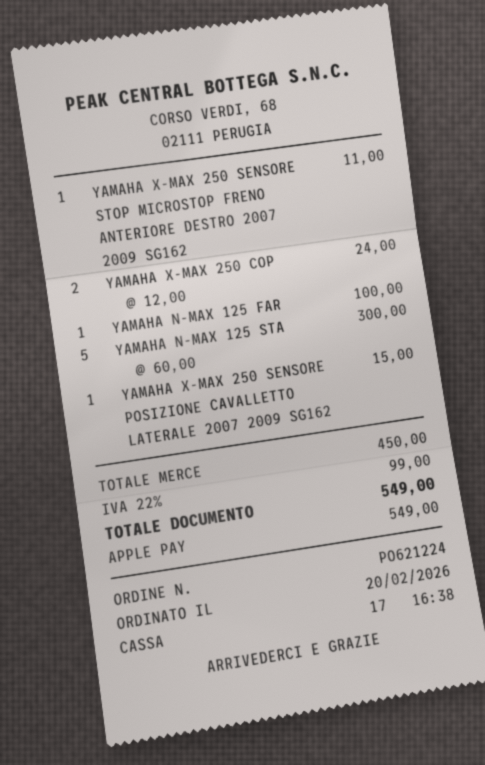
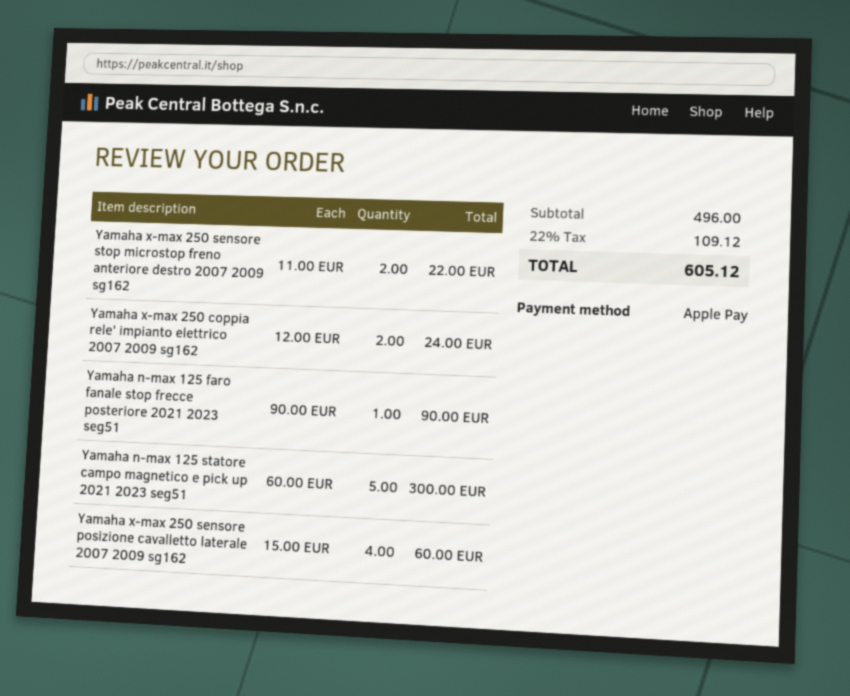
YAMAHA X-MAX 250 SENSORE STOP MICROSTOP FRENO ANTERIORE DESTRO 2007 2009 SG162: 1 x 11.00 = 11.00 -> 2 x 11.00 = 22.00
YAMAHA N-MAX 125 FAR: 1 x 100.00 = 100.00 -> 1 x 90.00 = 90.00
YAMAHA X-MAX 250 SENSORE POSIZIONE CAVALLETTO LATERALE 2007 2009 SG162: 1 x 15.00 = 15.00 -> 4 x 15.00 = 60.00
subtotal: 450.00 -> 496.00
tax: 22% = 99.00 -> 22% = 109.12
total: 549.00 -> 605.12

